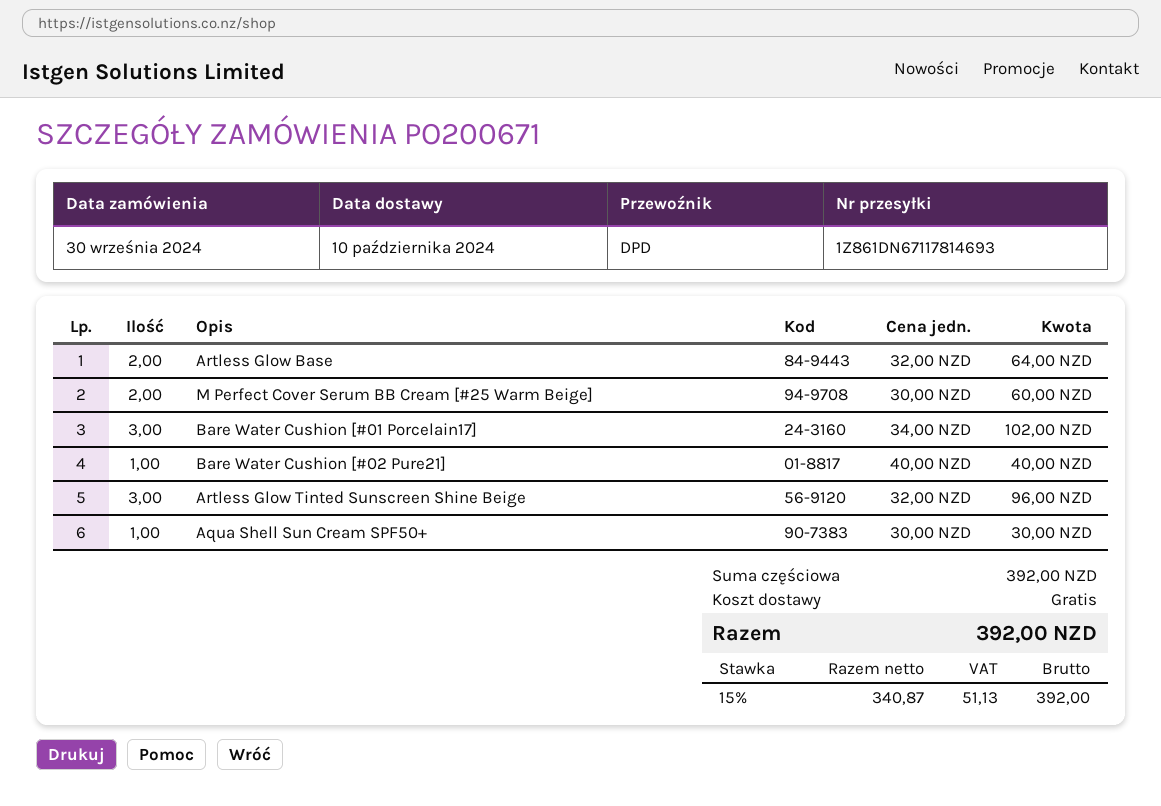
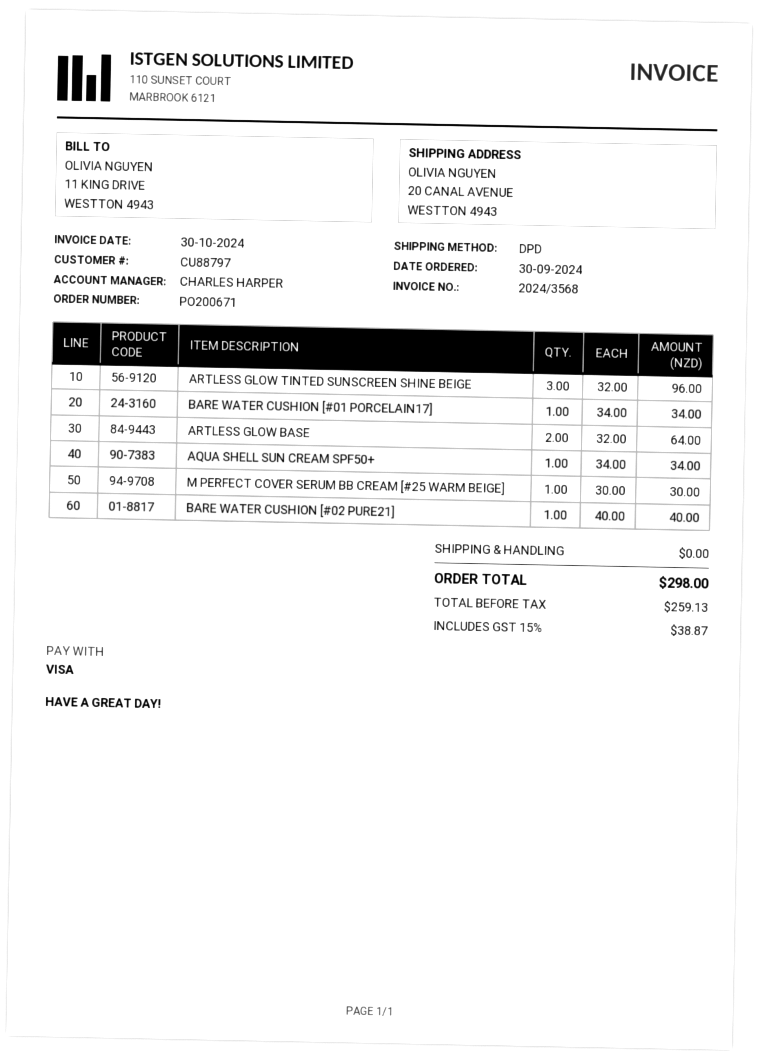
M Perfect Cover Serum BB Cream [#25 Warm Beige]: 2 x 30.00 = 60.00 -> 1 x 30.00 = 30.00
Bare Water Cushion [#01 Porcelain17]: 3 x 34.00 = 102.00 -> 1 x 34.00 = 34.00
Aqua Shell Sun Cream SPF50+: 1 x 30.00 = 30.00 -> 1 x 34.00 = 34.00
net: 340.87 -> 259.13
tax: 15% = 51.13 -> 15% = 38.87
total: 392.00 -> 298.00

